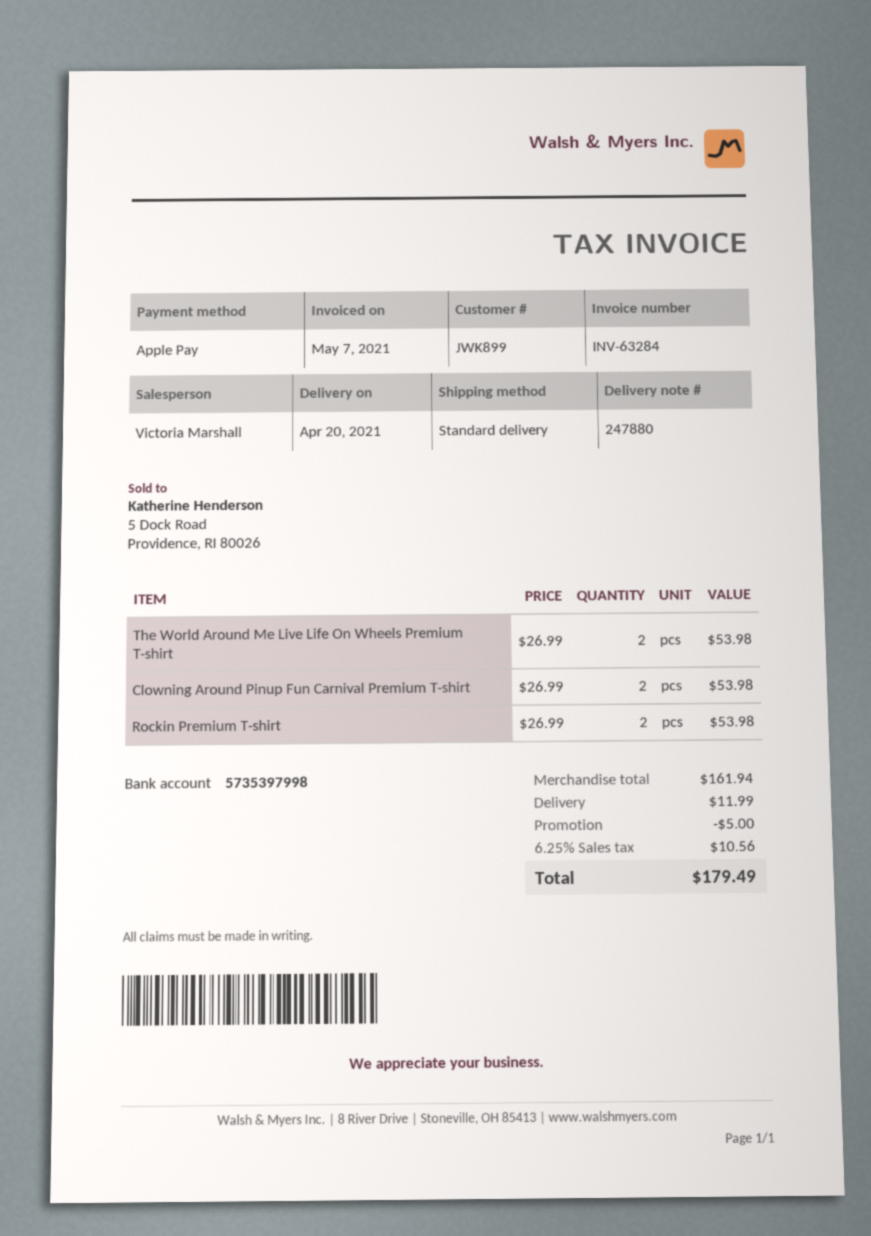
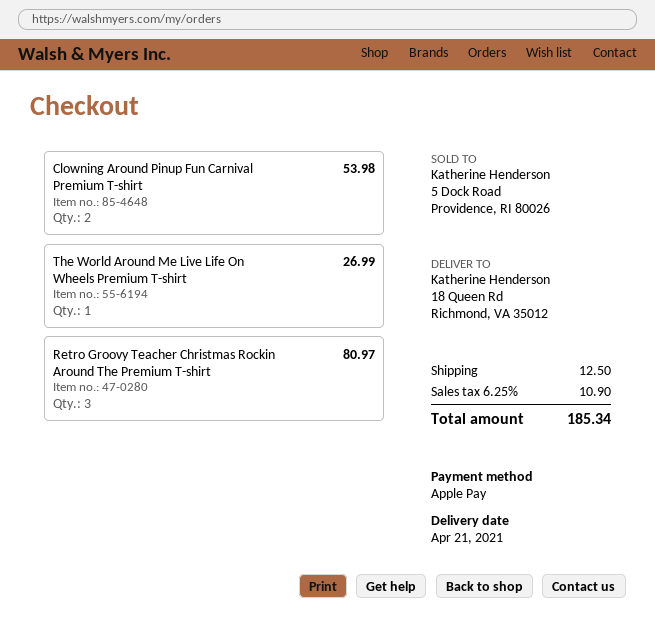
delivery date: 2021-04-20 -> 2021-04-21
The World Around Me Live Life On Wheels Premium T-shirt: 2 for 53.98 -> 1 for 26.99
Rockin Premium T-shirt: 2 for 53.98 -> none
Retro Groovy Teacher Christmas Rockin Around The Premium T-shirt: none -> 3 for 80.97
discount: 5.00 -> none
shipping: 11.99 -> 12.50
tax: 6.25% = 10.56 -> 6.25% = 10.90
total: 179.49 -> 185.34

